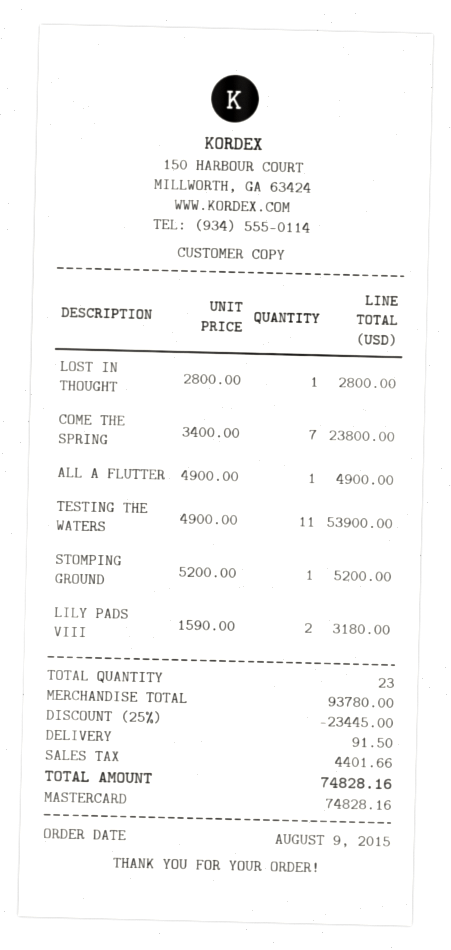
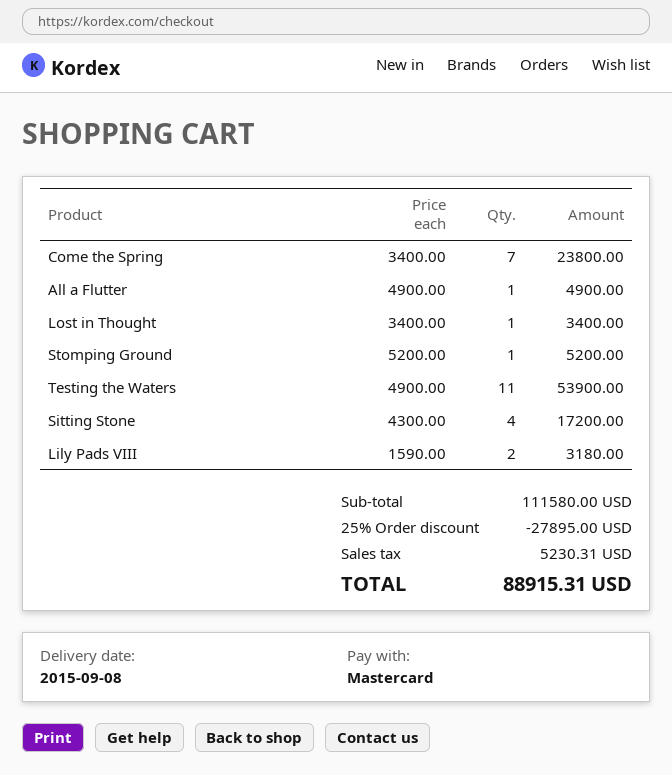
LOST IN THOUGHT: 1 x 2800.00 = 2800.00 -> 1 x 3400.00 = 3400.00
Sitting Stone: none -> 4 x 4300.00 = 17200.00
subtotal: 93780.00 -> 111580.00
discount: 25% = 23445.00 -> 25% = 27895.00
shipping: 91.50 -> none
tax: 4401.66 -> 5230.31
total: 74828.16 -> 88915.31

